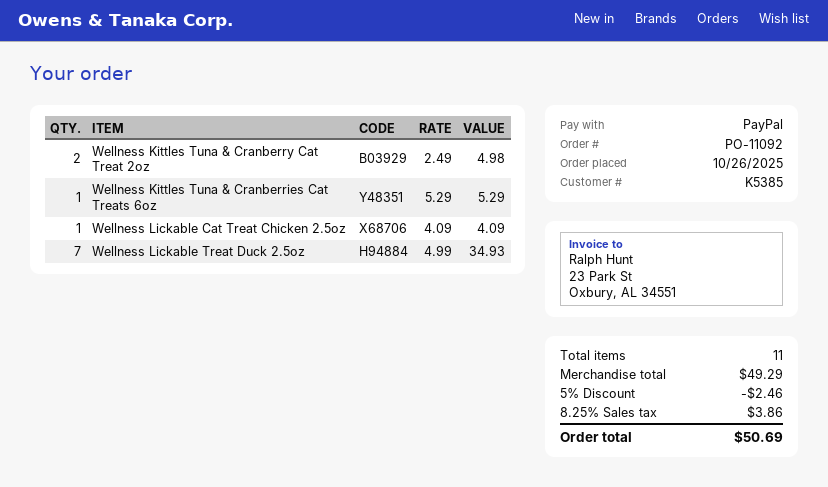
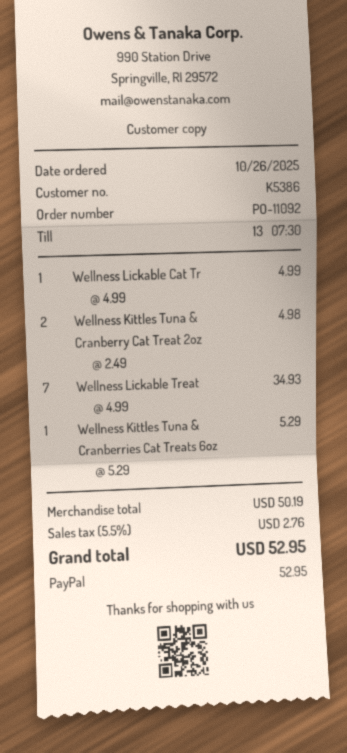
customer number: K5385 -> K5386
Wellness Lickable Cat Treat Chicken 2.5oz: 1 x 4.09 = 4.09 -> 1 x 4.99 = 4.99
subtotal: 49.29 -> 50.19
discount: 5% = 2.46 -> none
tax: 8.25% = 3.86 -> 5.5% = 2.76
total: 50.69 -> 52.95

